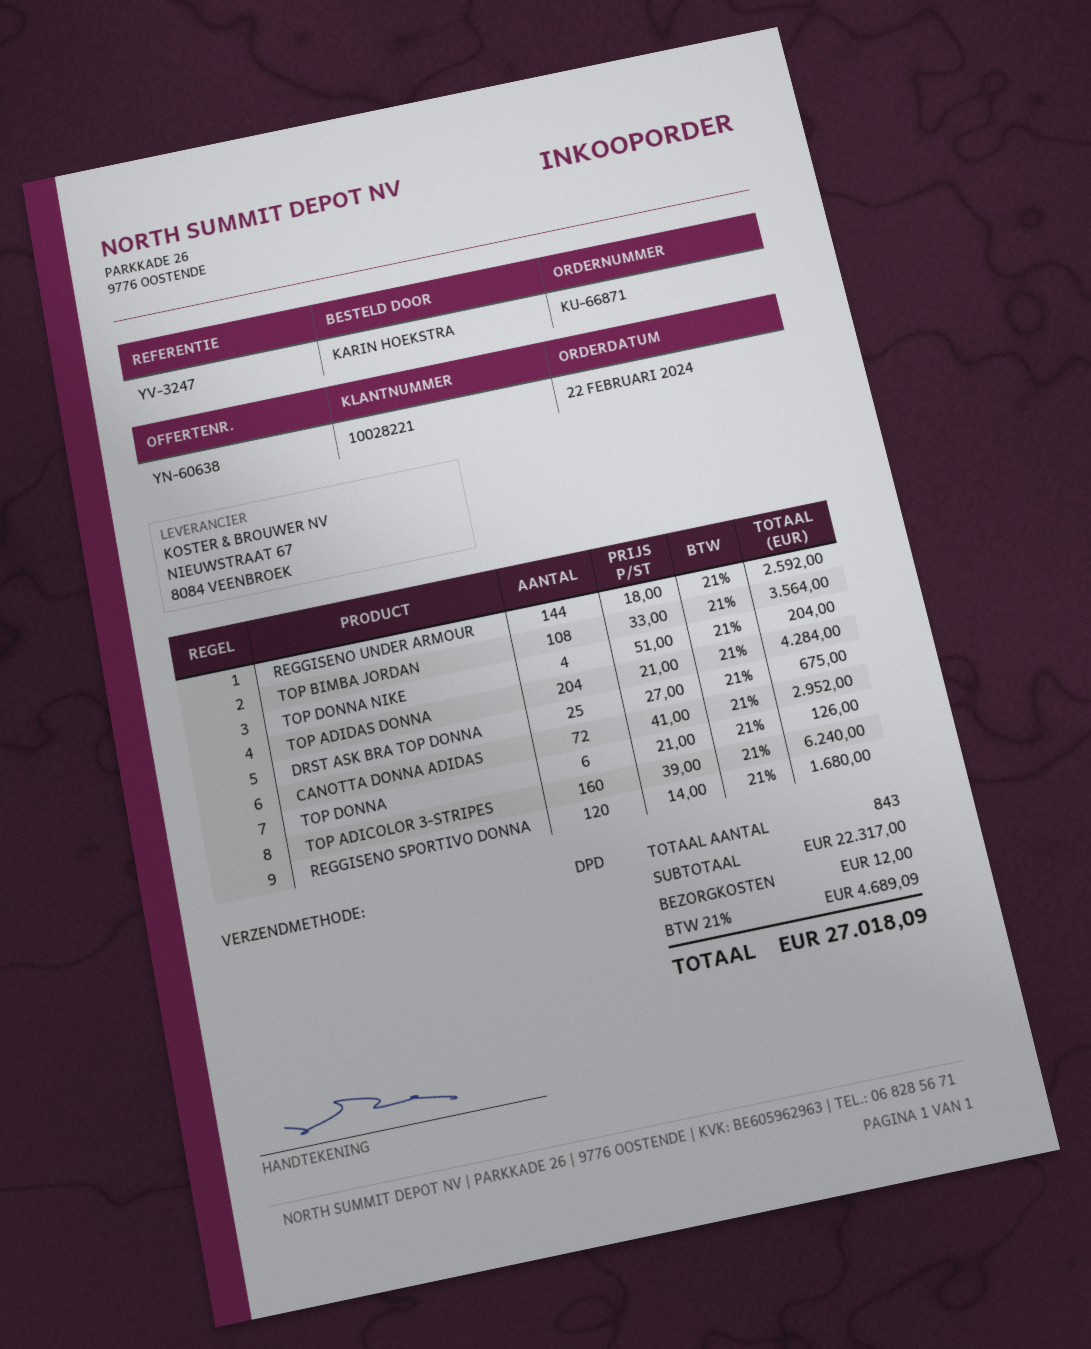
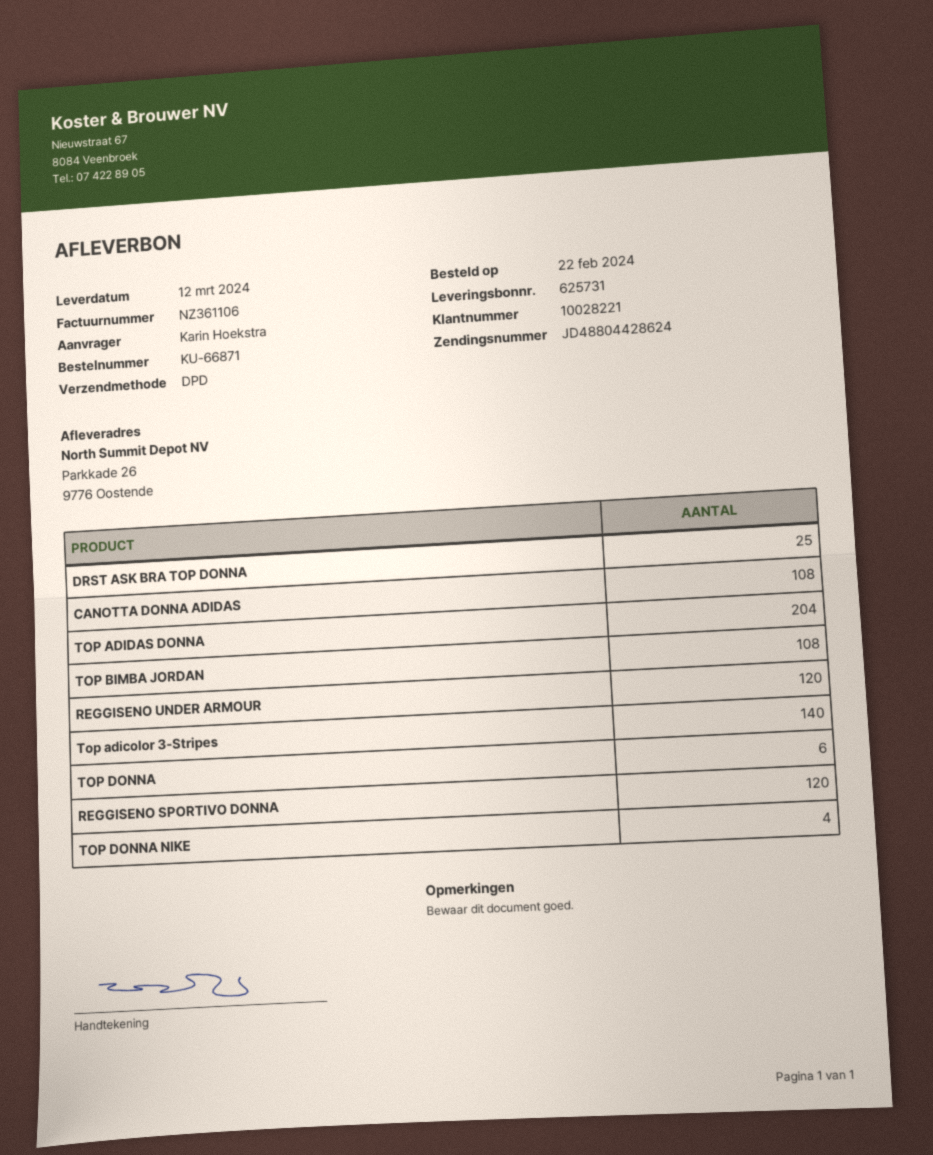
REGGISENO UNDER ARMOUR: 144 -> 120
CANOTTA DONNA ADIDAS: 72 -> 108
TOP ADICOLOR 3-STRIPES: 160 -> 140

